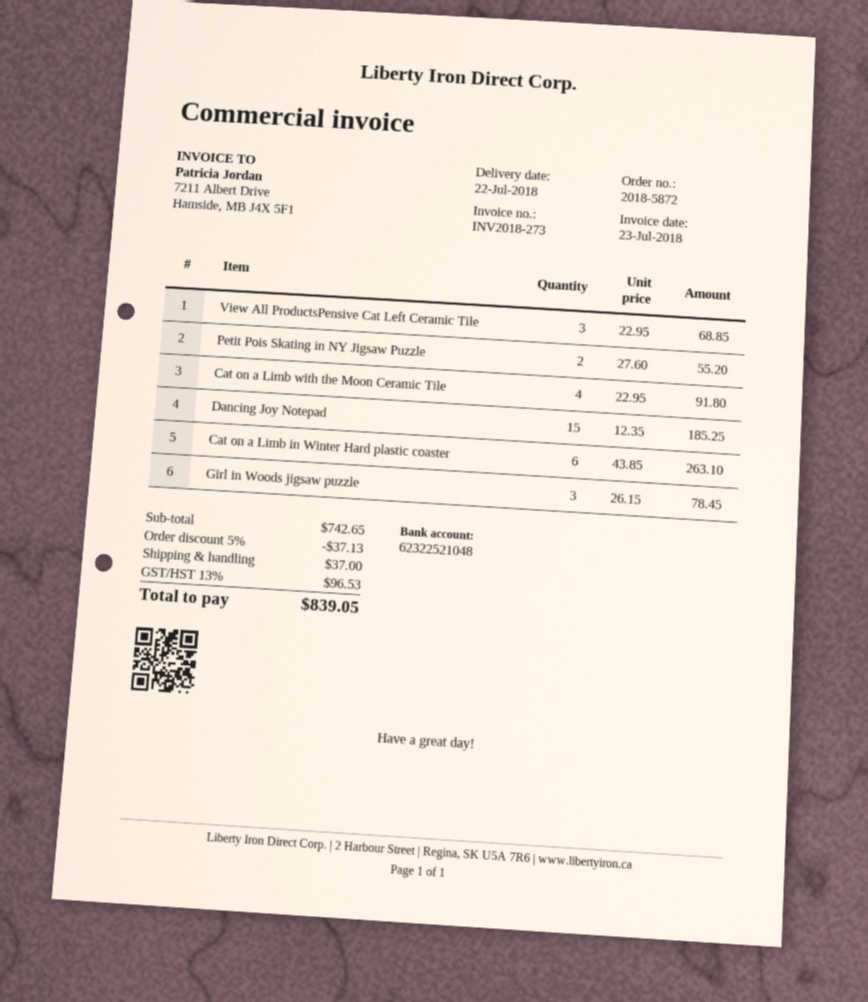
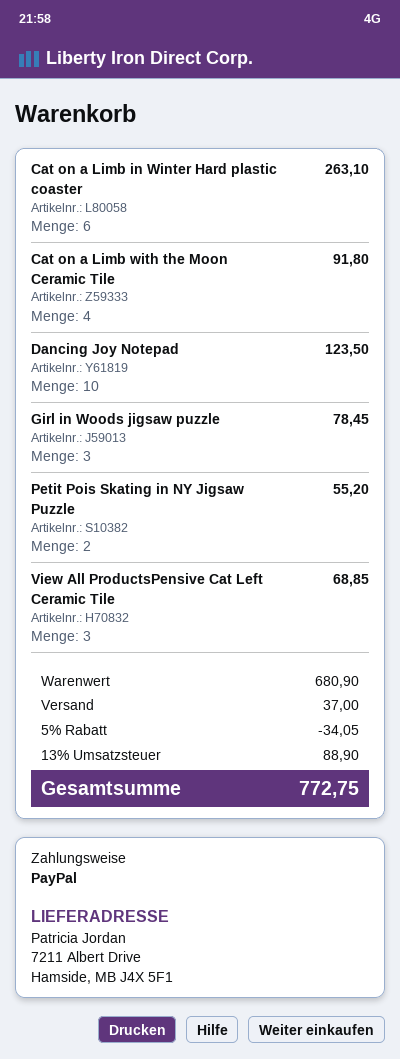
Dancing Joy Notepad: 15 for 185.25 -> 10 for 123.50
subtotal: 742.65 -> 680.90
discount: 5% = 37.13 -> 5% = 34.05
tax: 13% = 96.53 -> 13% = 88.90
total: 839.05 -> 772.75

